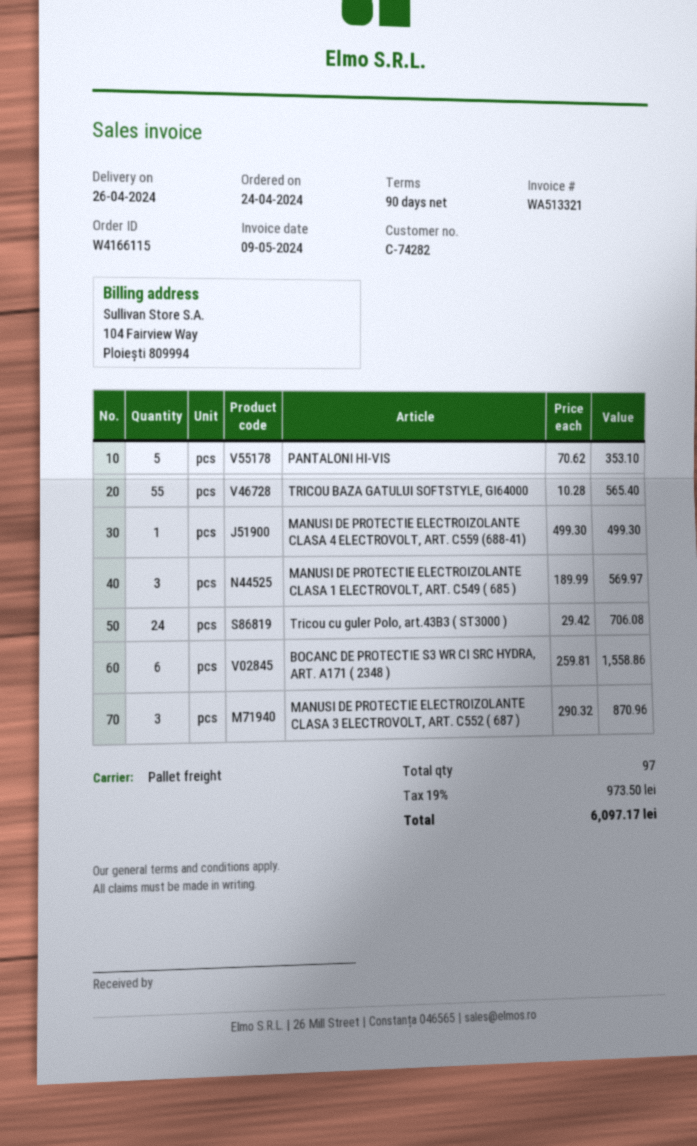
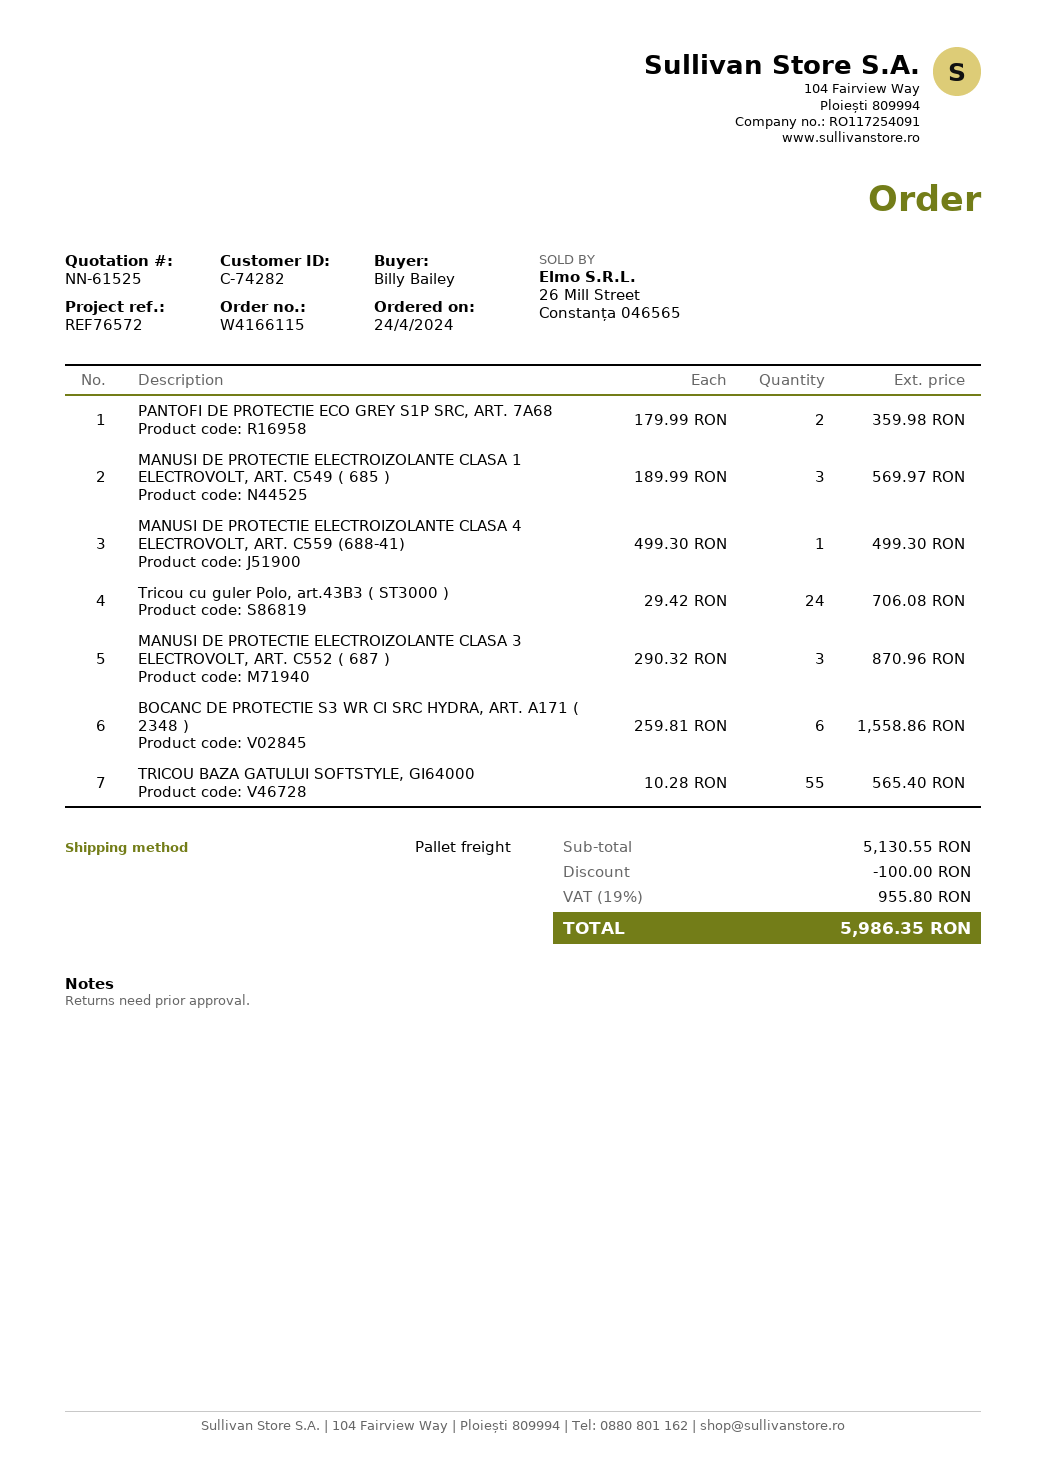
PANTALONI HI-VIS: 5 x 70.62 = 353.10 -> none
PANTOFI DE PROTECTIE ECO GREY S1P SRC, ART. 7A68: none -> 2 x 179.99 = 359.98
discount: none -> 100.00
tax: 19% = 973.50 -> 19% = 955.80
total: 6097.17 -> 5986.35

